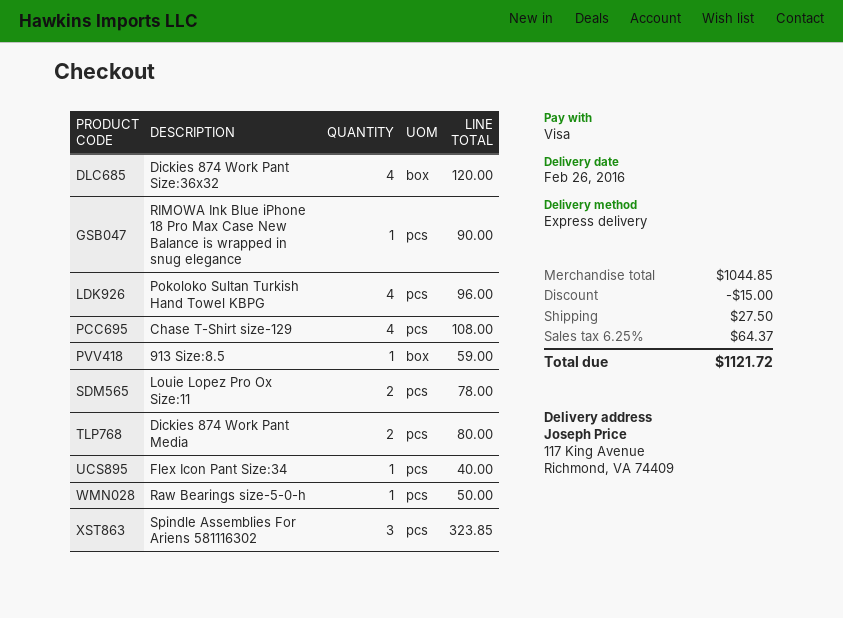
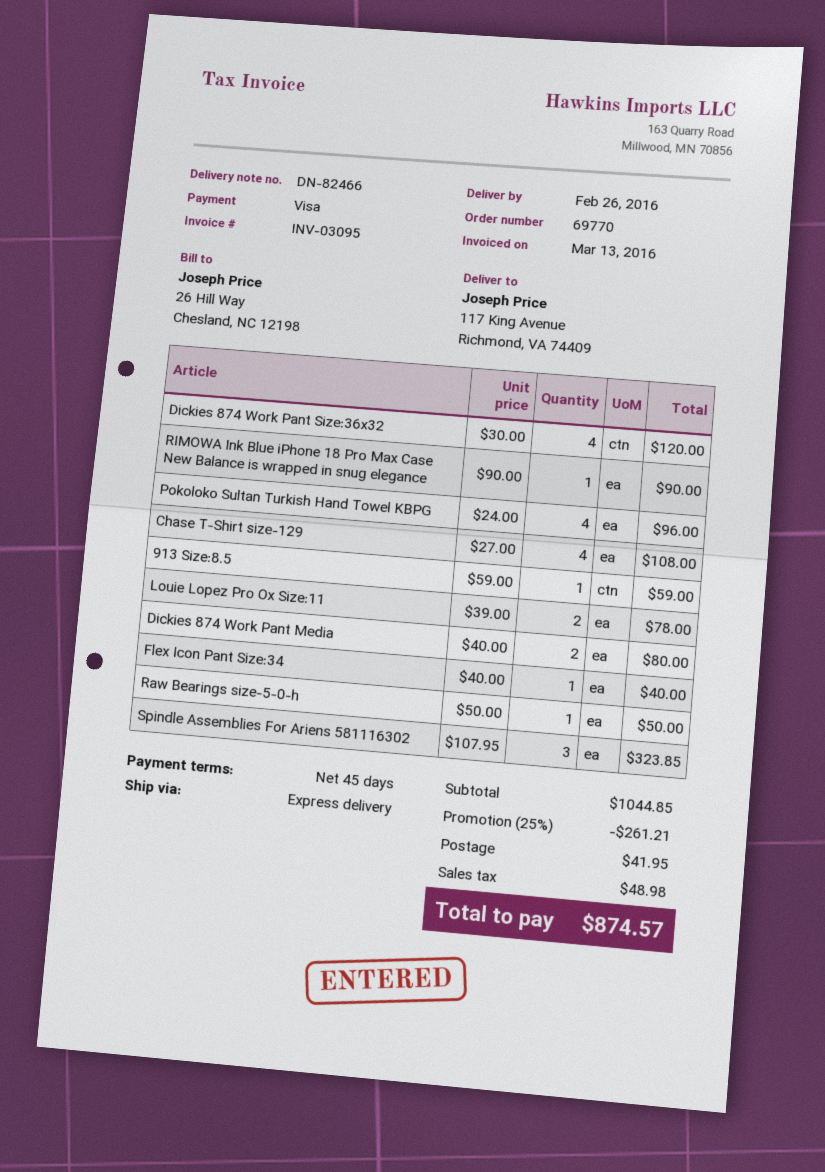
discount: 15.00 -> 261.21
shipping: 27.50 -> 41.95
tax: 64.37 -> 48.98
total: 1121.72 -> 874.57

